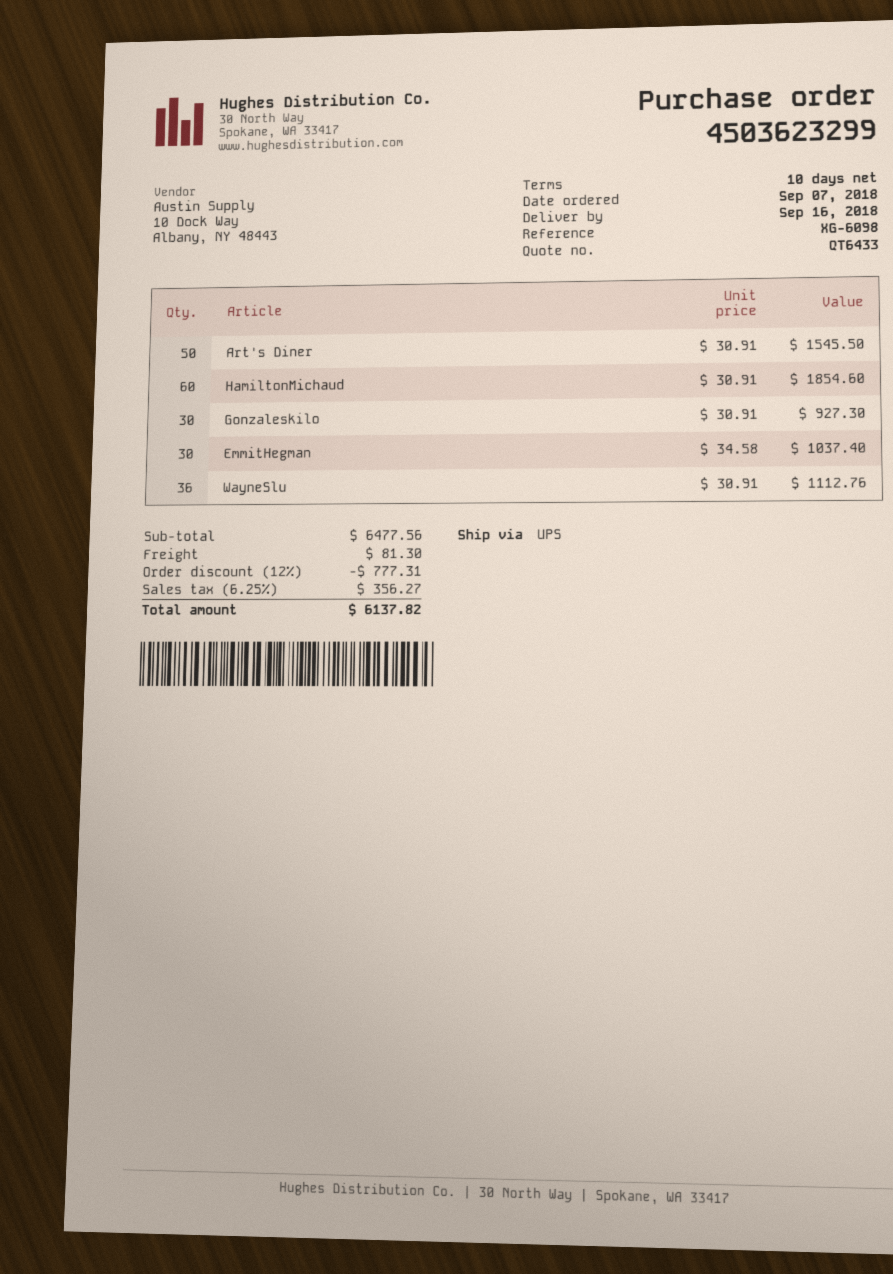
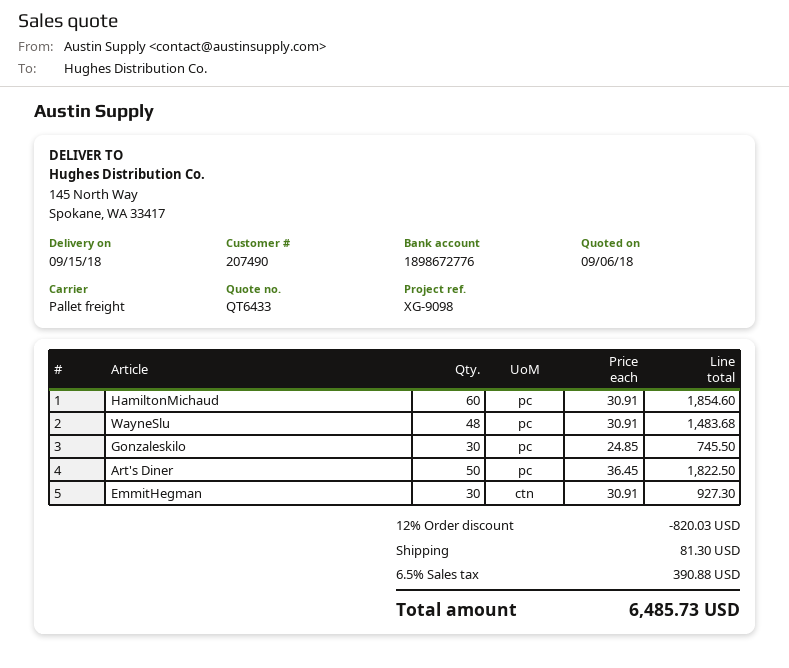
delivery date: 2018-09-16 -> 2018-09-15
reference: XG-6098 -> XG-9098
shipping method: UPS -> pallet freight
Art's Diner: 50 x 30.91 = 1545.50 -> 50 x 36.45 = 1822.50
Gonzaleskilo: 30 x 30.91 = 927.30 -> 30 x 24.85 = 745.50
EmmitHegman: 30 x 34.58 = 1037.40 -> 30 x 30.91 = 927.30
WayneSlu: 36 x 30.91 = 1112.76 -> 48 x 30.91 = 1483.68
discount: 12% = 777.31 -> 12% = 820.03
tax: 6.25% = 356.27 -> 6.5% = 390.88
total: 6137.82 -> 6485.73

